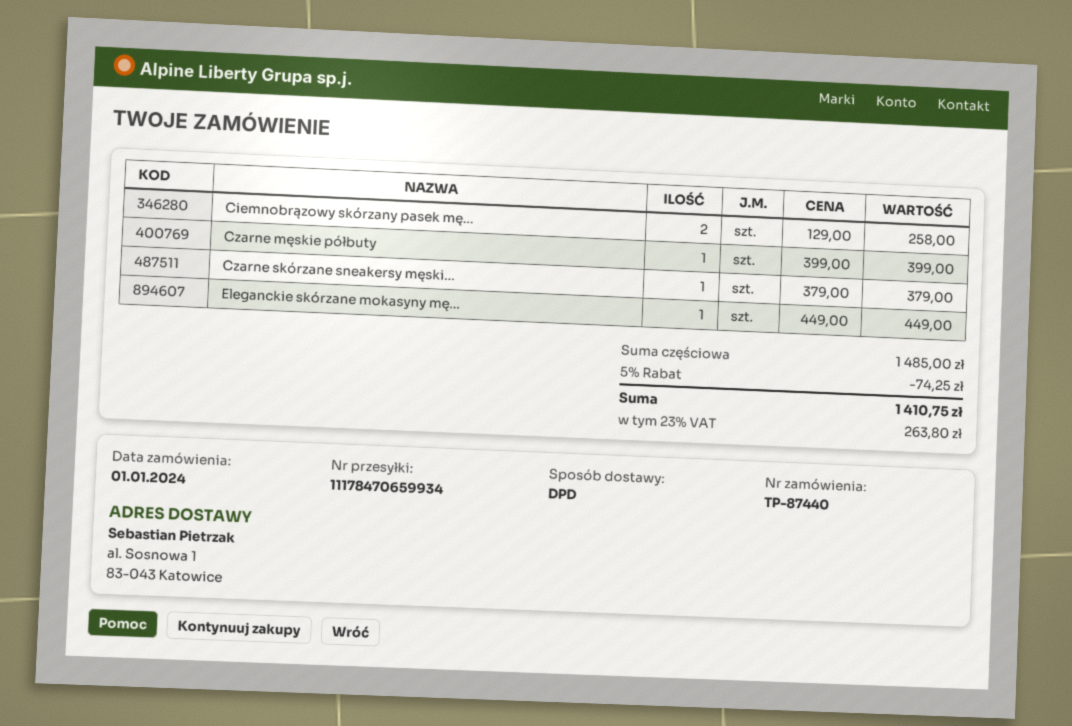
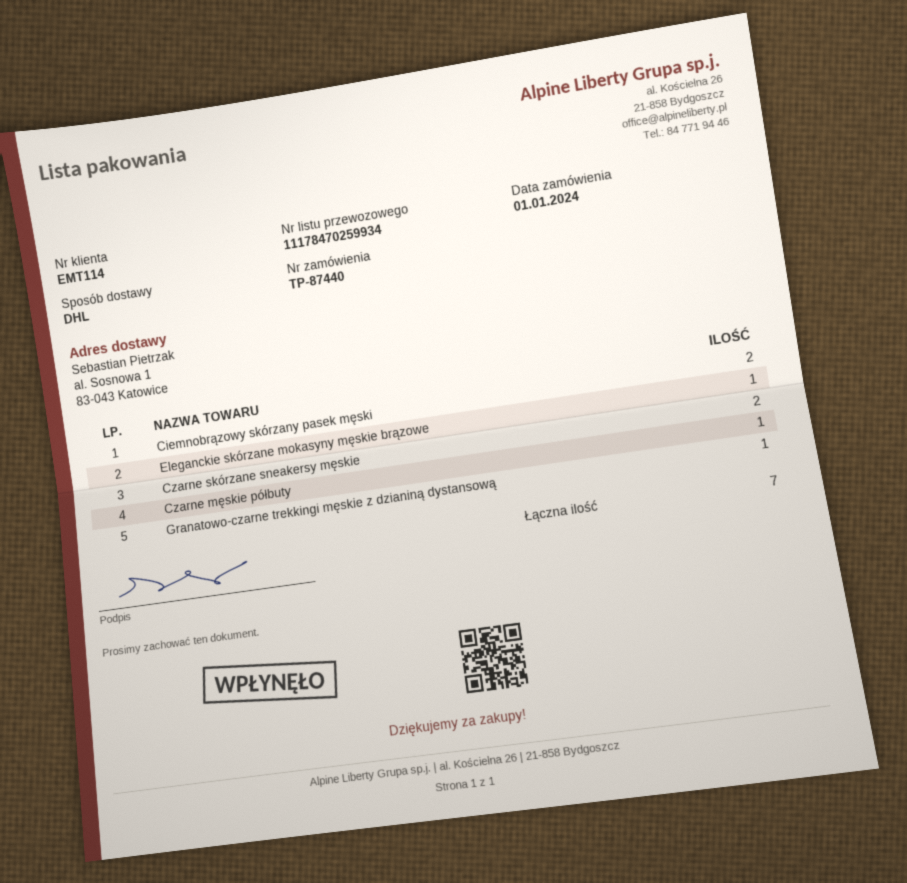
shipping method: DPD -> DHL
tracking number: 11178470659934 -> 11178470259934
Czarne skórzane sneakersy męski...: 1 -> 2
Granatowo-czarne trekkingi męskie z dzianiną dystansową: none -> 1

